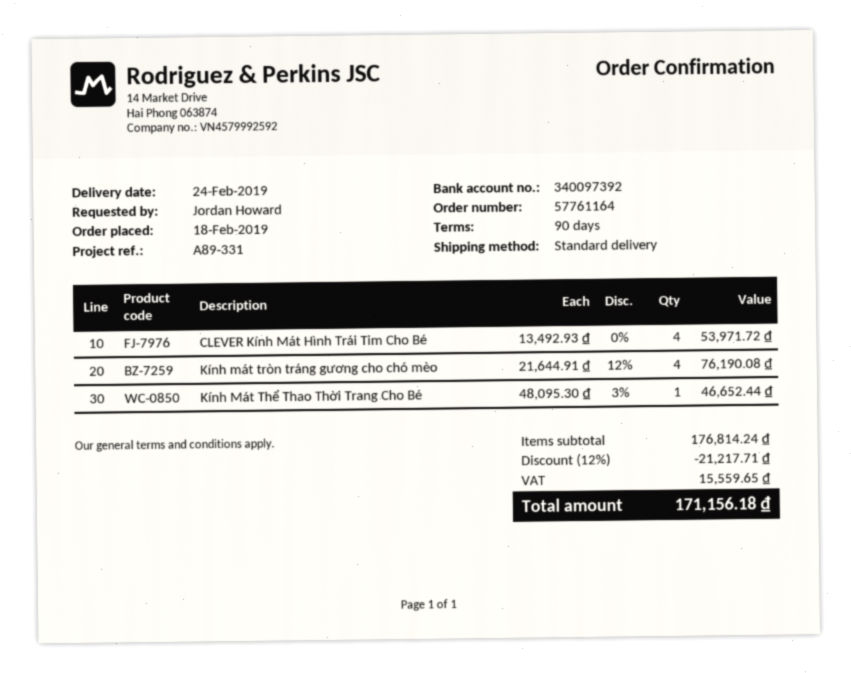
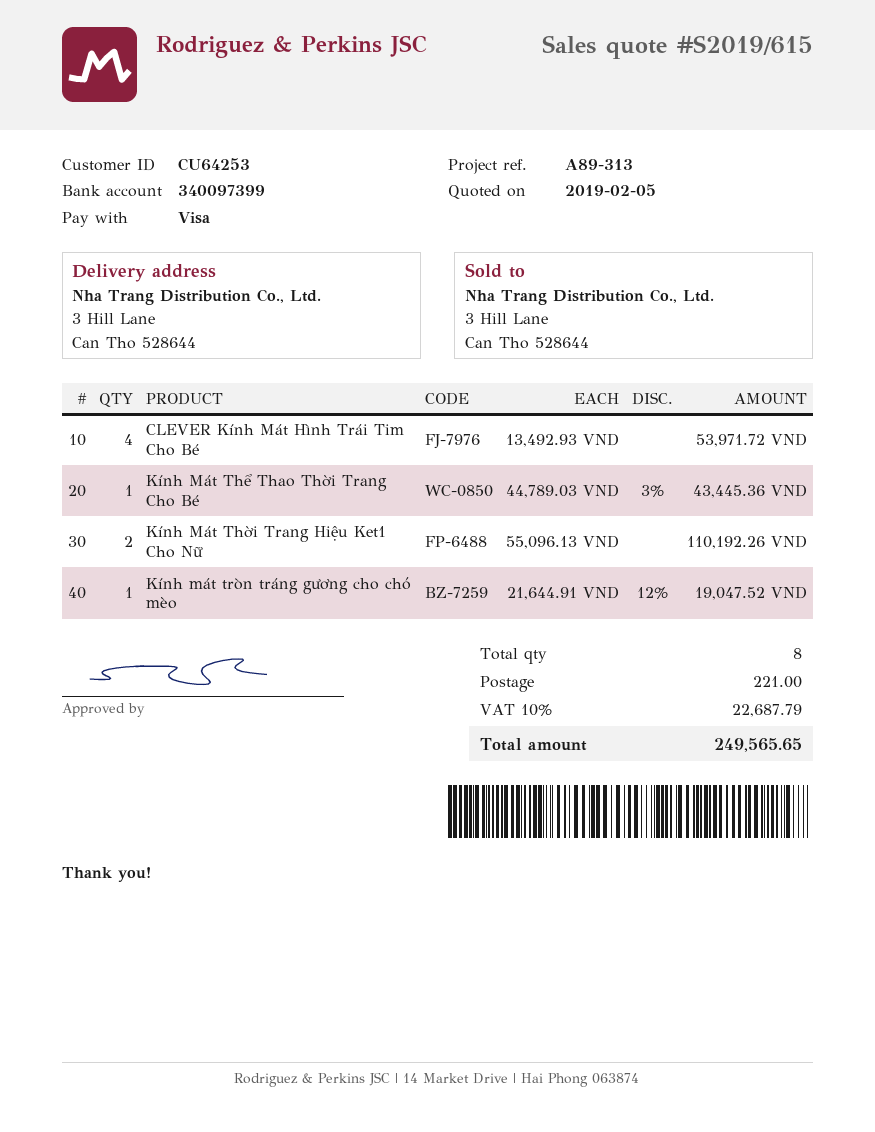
reference: A89-331 -> A89-313
bank account: 340097392 -> 340097399
Kính mát tròn tráng gương cho chó mèo: 4 x 21644.91 - 12% = 76190.08 -> 1 x 21644.91 - 12% = 19047.52
Kính Mát Thể Thao Thời Trang Cho Bé: 1 x 48095.30 - 3% = 46652.44 -> 1 x 44789.03 - 3% = 43445.36
Kính Mát Thời Trang Hiệu Ket1 Cho Nữ: none -> 2 x 55096.13 = 110192.26
discount: 12% = 21217.71 -> none
shipping: none -> 221.00
tax: 15559.65 -> 22687.79
total: 171156.18 -> 249565.65

